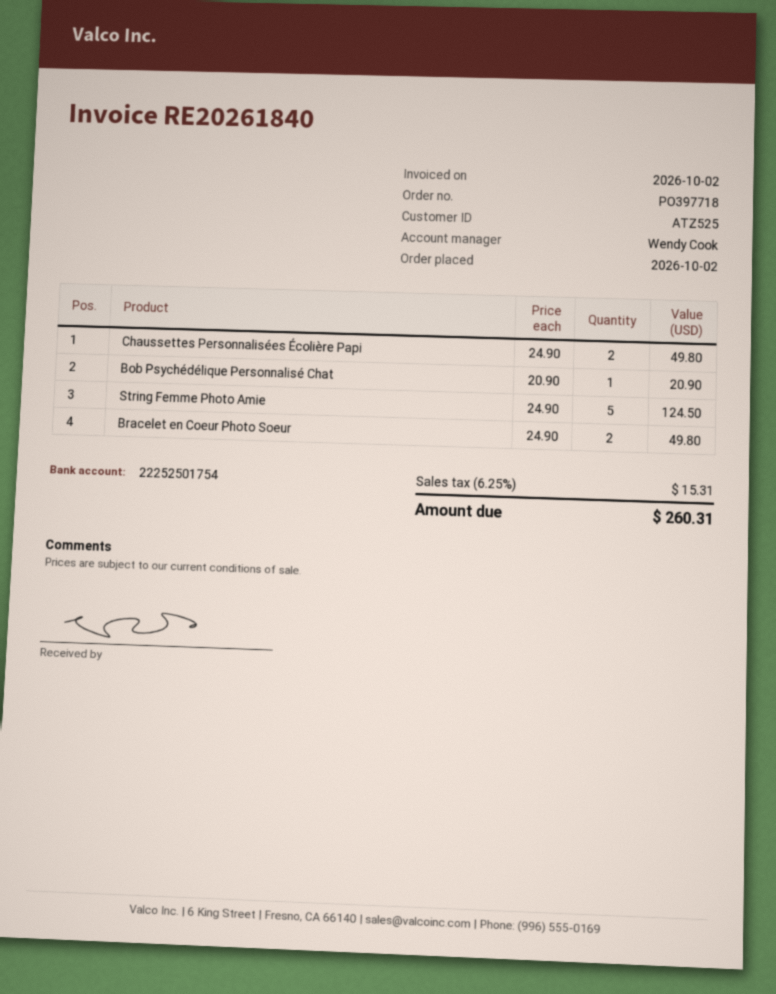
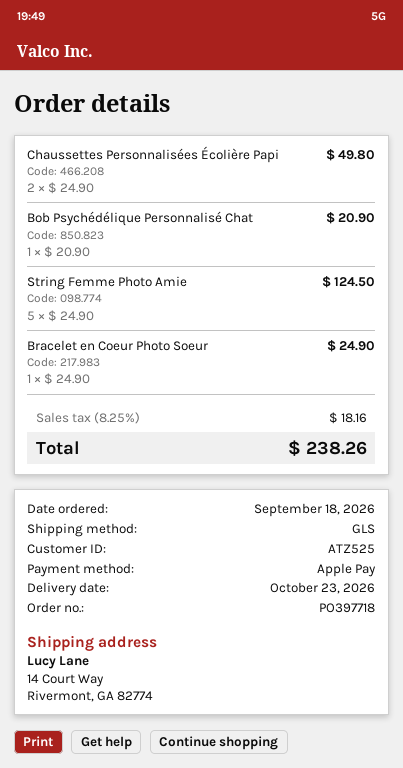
order date: 2026-10-02 -> 2026-09-18
Bracelet en Coeur Photo Soeur: 2 x 24.90 = 49.80 -> 1 x 24.90 = 24.90
tax: 6.25% = 15.31 -> 8.25% = 18.16
total: 260.31 -> 238.26

